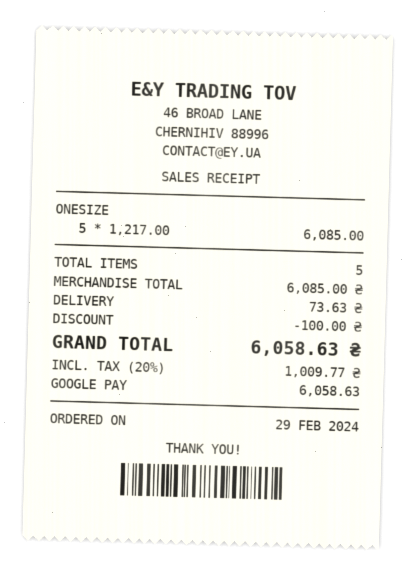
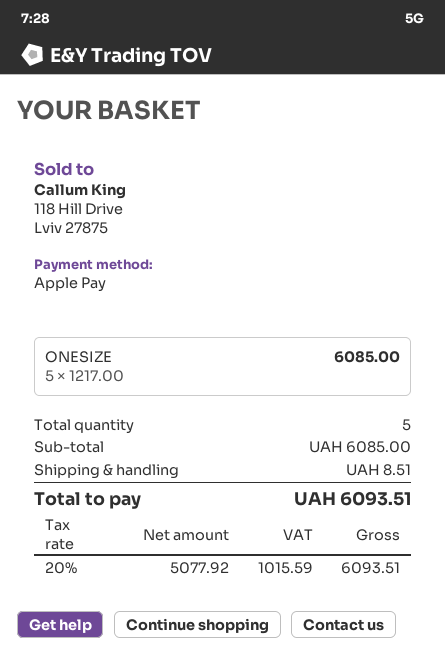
payment method: Google Pay -> Apple Pay
discount: 100.00 -> none
shipping: 73.63 -> 8.51
tax: 20% = 1009.77 -> 20% = 1015.59
total: 6058.63 -> 6093.51

